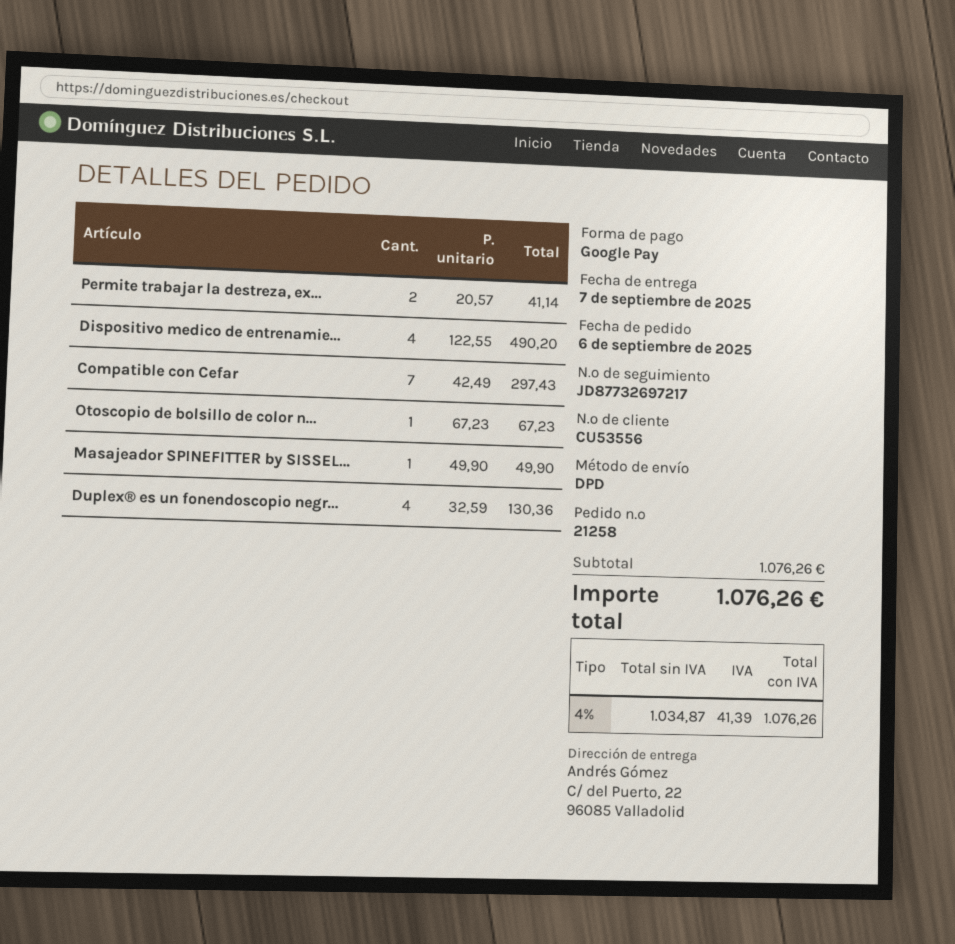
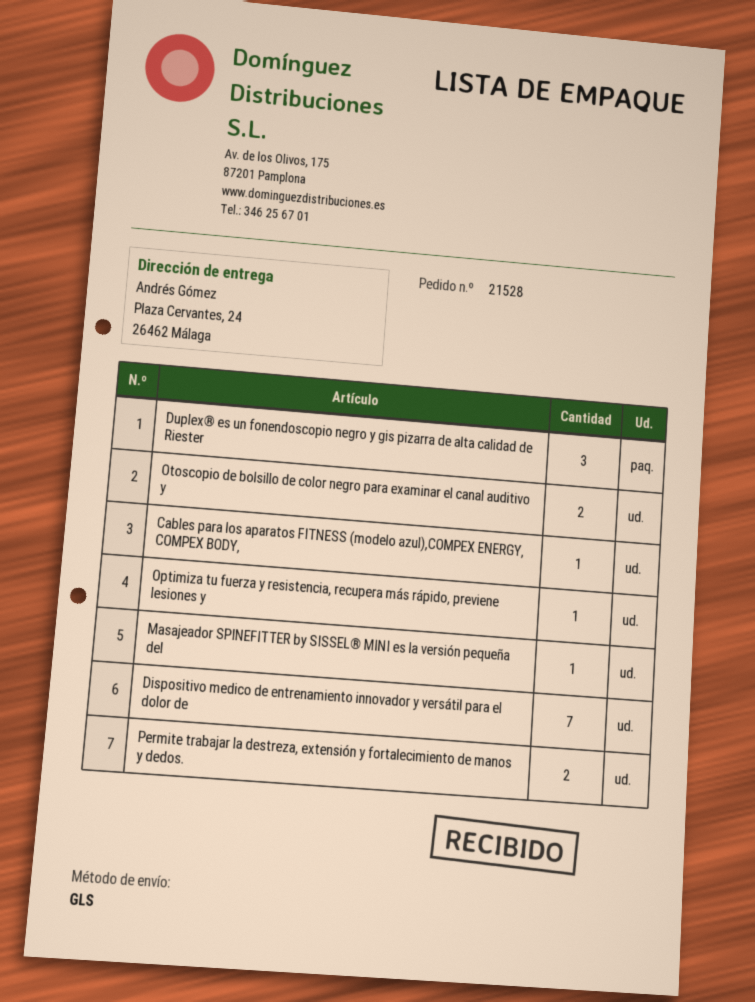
order number: 21258 -> 21528
shipping method: DPD -> GLS
ship to: C/ del Puerto, 22, 96085 Valladolid -> Plaza Cervantes, 24, 26462 Málaga
Dispositivo medico de entrenamie...: 4 -> 7
Compatible con Cefar: 7 -> none
Otoscopio de bolsillo de color n...: 1 -> 2
Duplex® es un fonendoscopio negr...: 4 -> 3
Cables para los aparatos FITNESS (modelo azul),COMPEX ENERGY, COMPEX BODY,: none -> 1
Optimiza tu fuerza y resistencia, recupera más rápido, previene lesiones y: none -> 1

